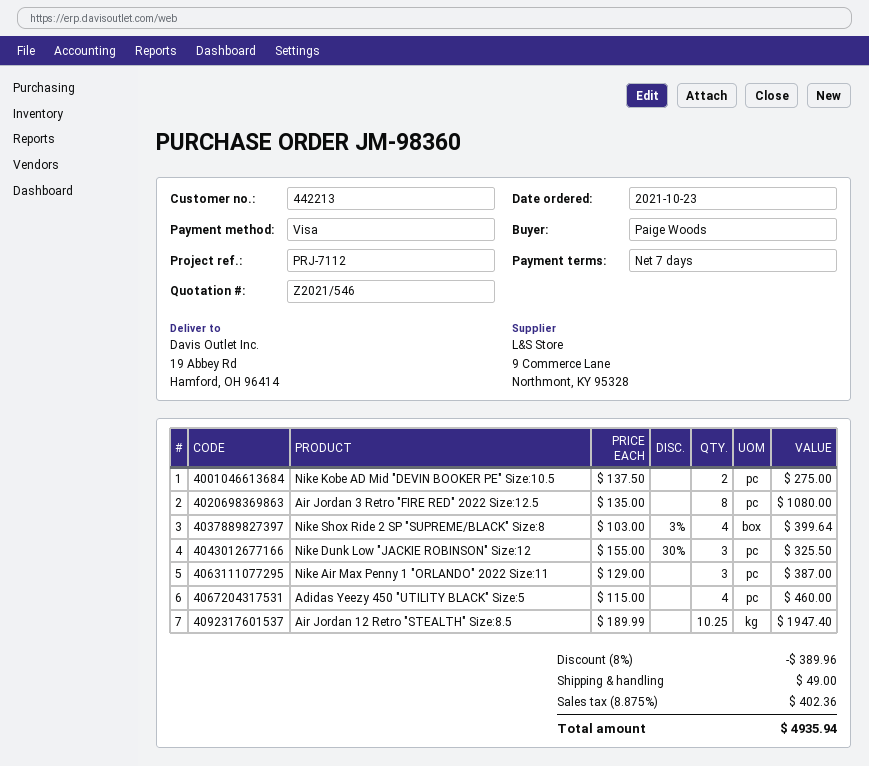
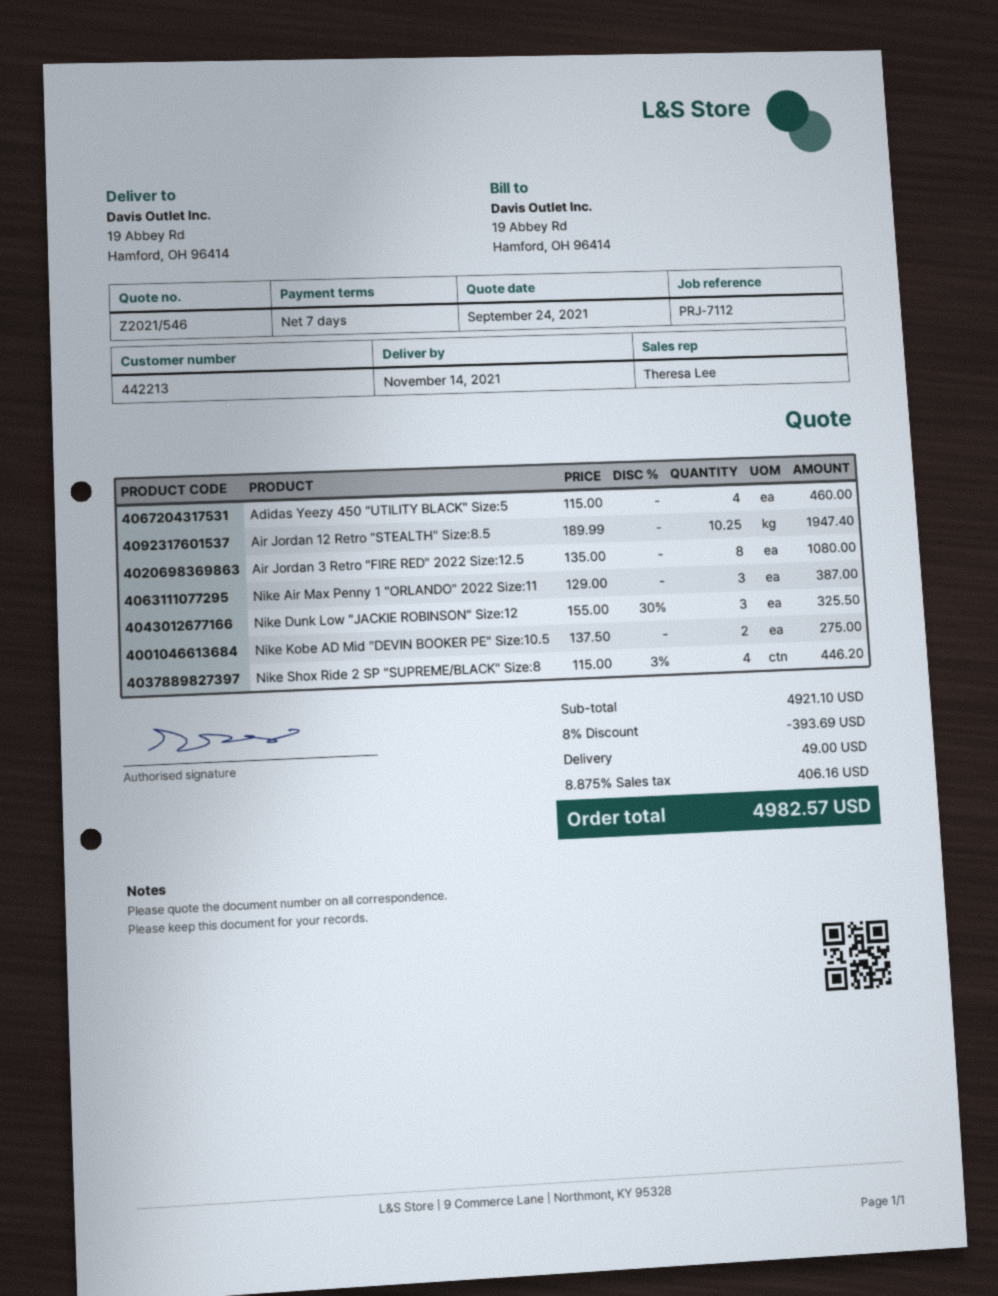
Nike Shox Ride 2 SP "SUPREME/BLACK" Size:8: 4 x 103.00 - 3% = 399.64 -> 4 x 115.00 - 3% = 446.20
discount: 8% = 389.96 -> 8% = 393.69
tax: 8.875% = 402.36 -> 8.875% = 406.16
total: 4935.94 -> 4982.57

